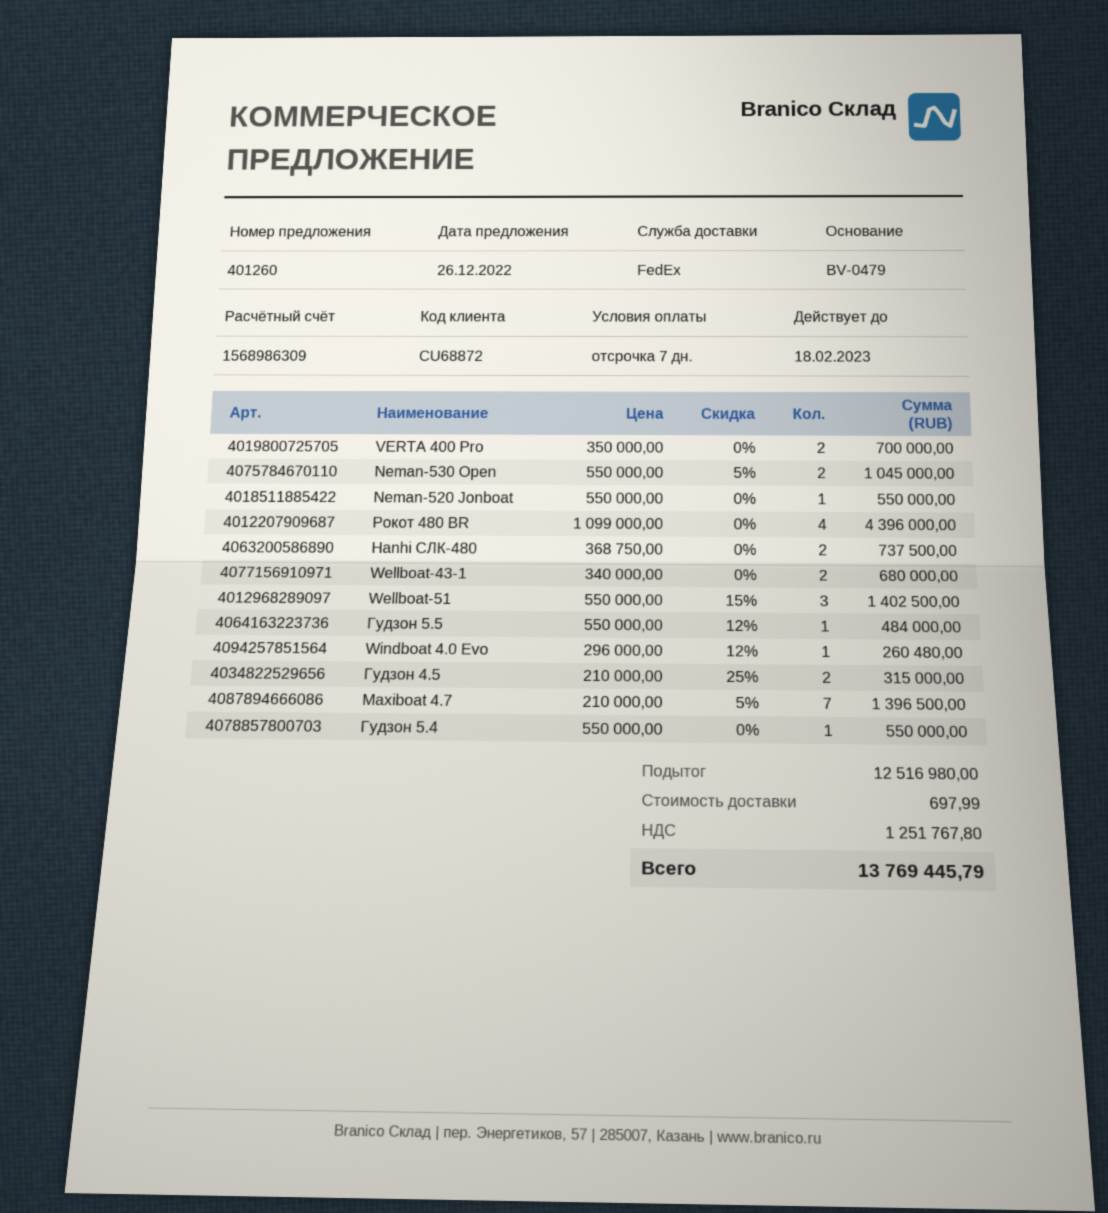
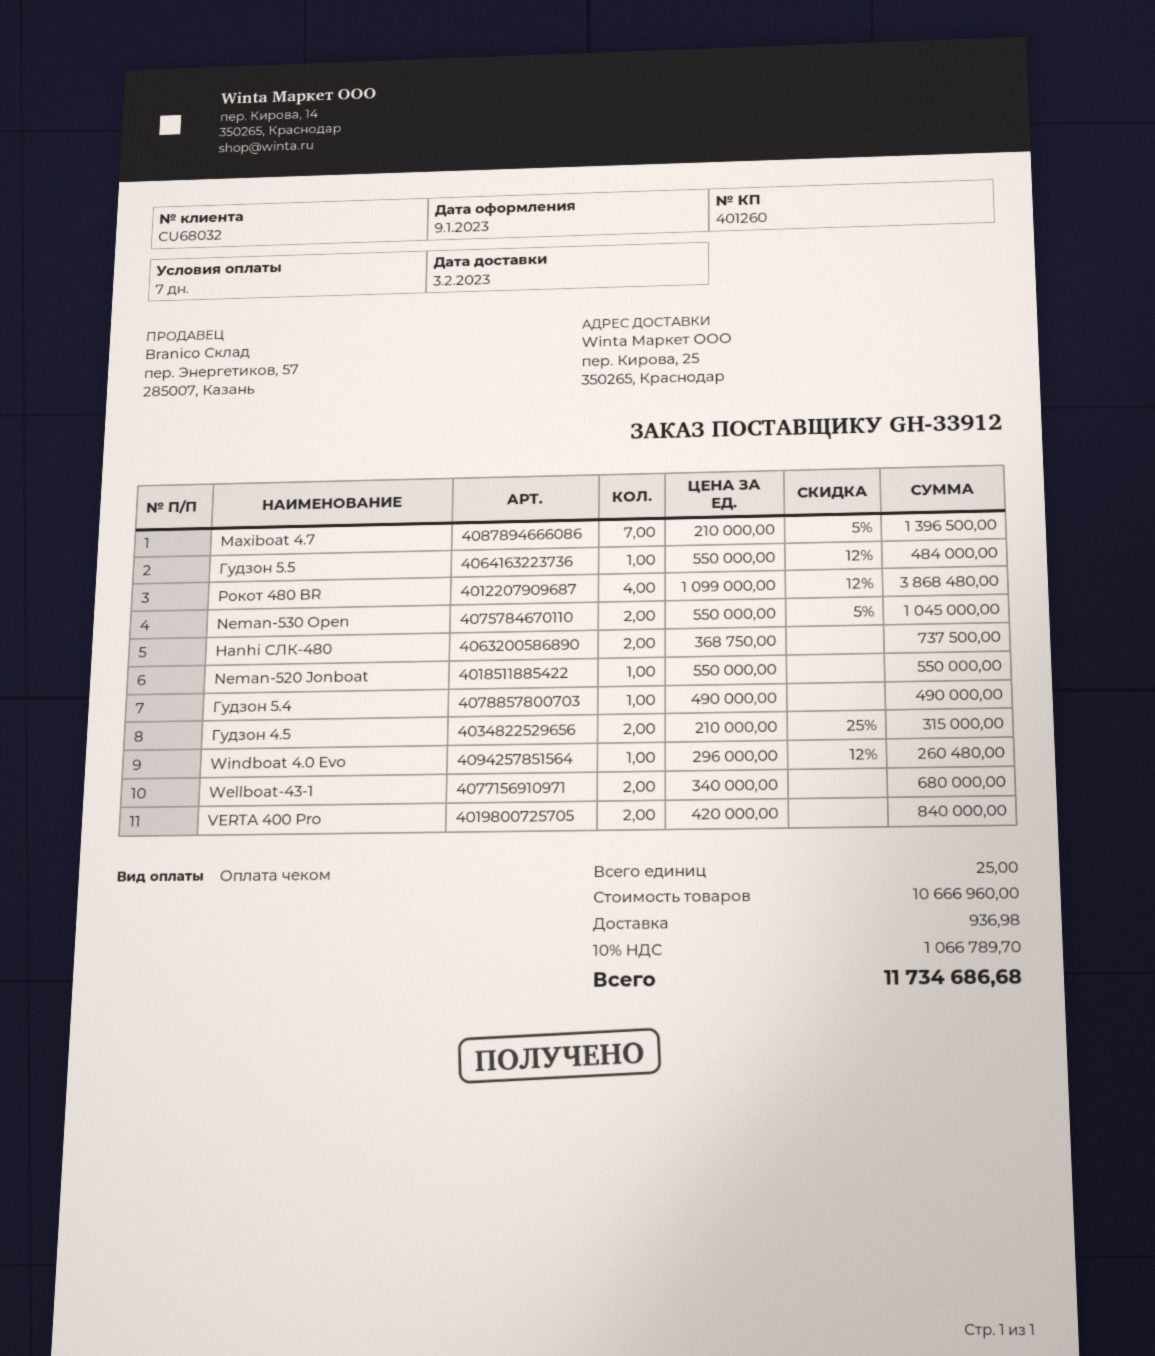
customer number: CU68872 -> CU68032
VERTA 400 Pro: 2 x 350000.00 = 700000.00 -> 2 x 420000.00 = 840000.00
Рокот 480 BR: 4 x 1099000.00 = 4396000.00 -> 4 x 1099000.00 - 12% = 3868480.00
Wellboat-51: 3 x 550000.00 - 15% = 1402500.00 -> none
Гудзон 5.4: 1 x 550000.00 = 550000.00 -> 1 x 490000.00 = 490000.00
subtotal: 12516980.00 -> 10666960.00
shipping: 697.99 -> 936.98
tax: 1251767.80 -> 1066789.70
total: 13769445.79 -> 11734686.68

